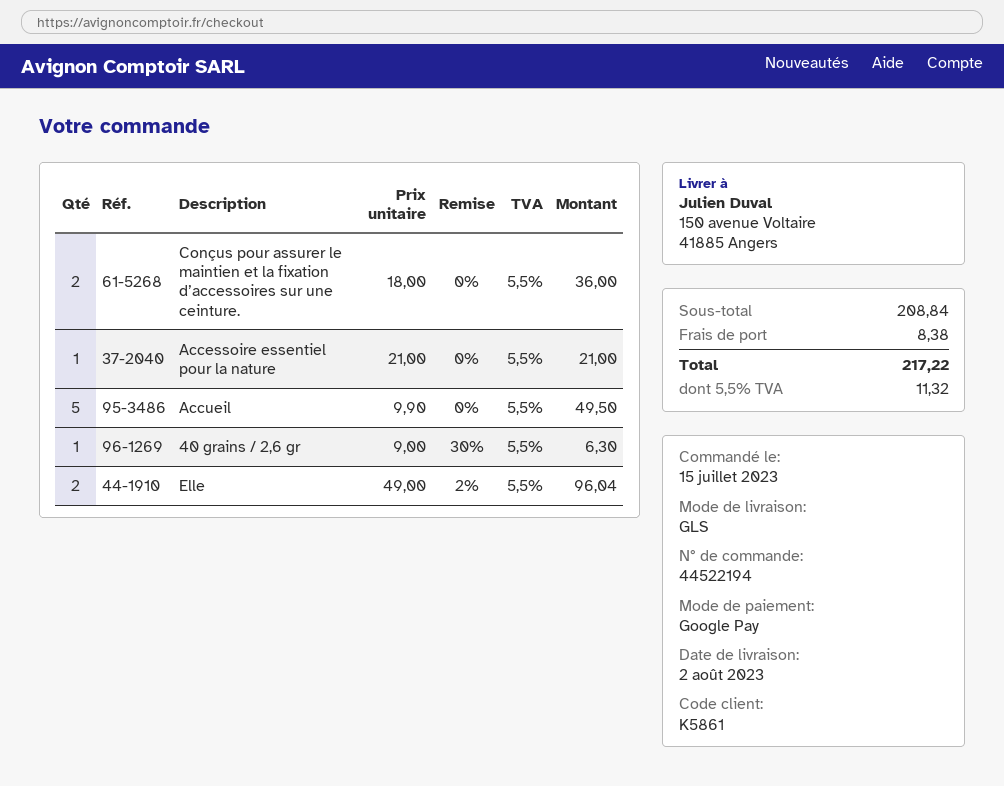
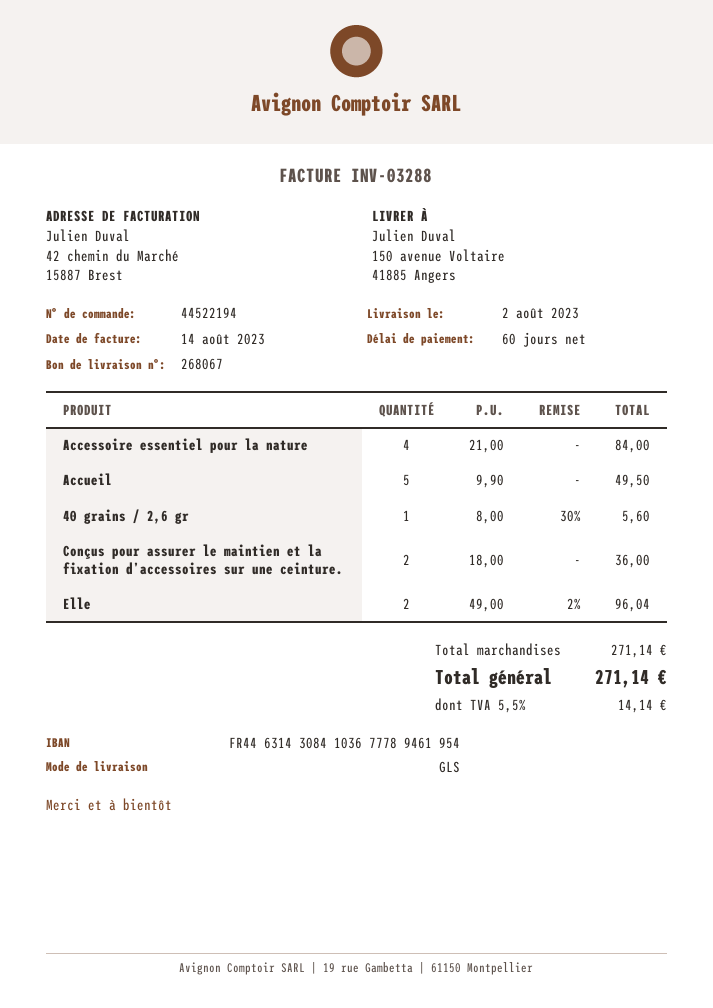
Accessoire essentiel pour la nature: 1 x 21.00 = 21.00 -> 4 x 21.00 = 84.00
40 grains / 2,6 gr: 1 x 9.00 - 30% = 6.30 -> 1 x 8.00 - 30% = 5.60
subtotal: 208.84 -> 271.14
shipping: 8.38 -> none
tax: 5.5% = 11.32 -> 5.5% = 14.14
total: 217.22 -> 271.14

